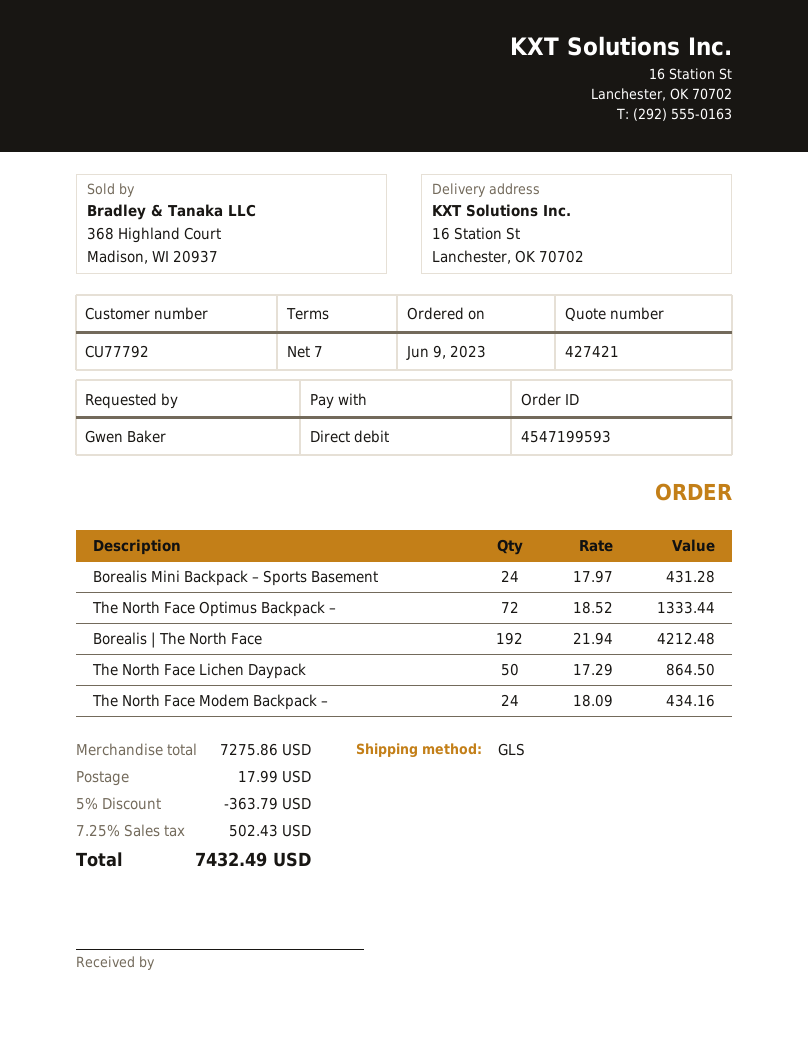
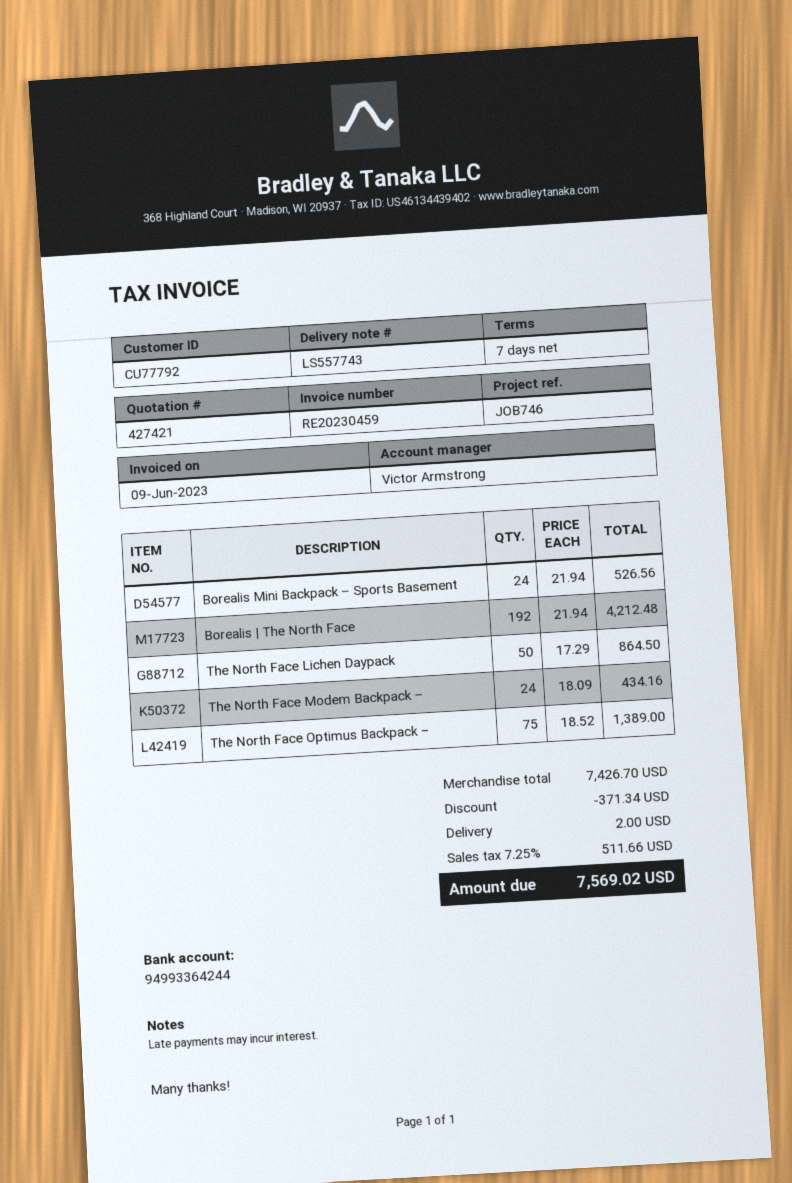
Borealis Mini Backpack – Sports Basement: 24 x 17.97 = 431.28 -> 24 x 21.94 = 526.56
The North Face Optimus Backpack –: 72 x 18.52 = 1333.44 -> 75 x 18.52 = 1389.00
subtotal: 7275.86 -> 7426.70
discount: 363.79 -> 371.34
shipping: 17.99 -> 2.00
tax: 7.25% = 502.43 -> 7.25% = 511.66
total: 7432.49 -> 7569.02

